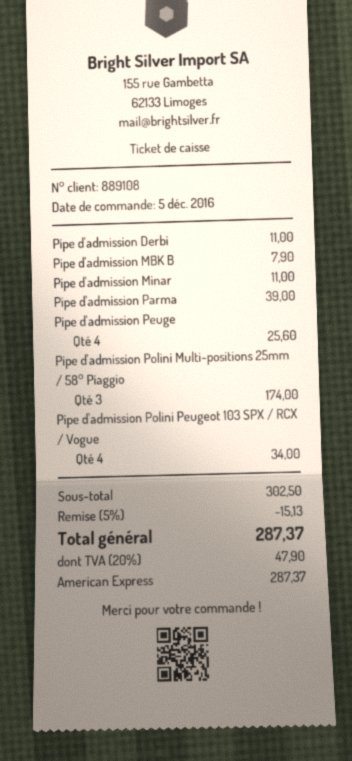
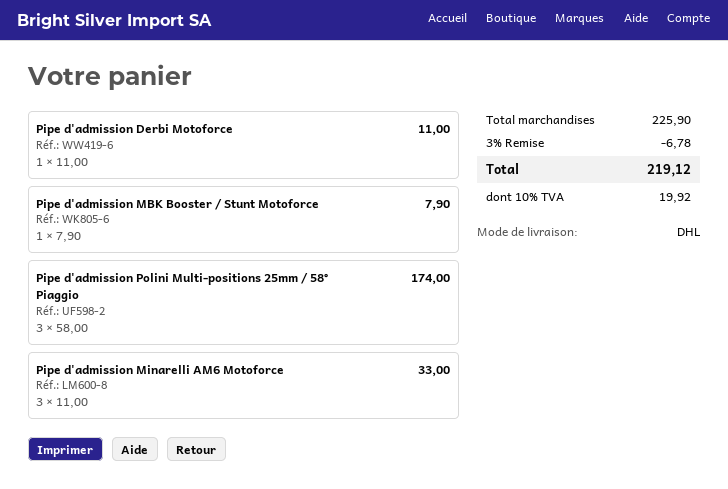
Pipe d'admission Minar: 1 for 11.00 -> 3 for 33.00
Pipe d'admission Parma: 1 for 39.00 -> none
Pipe d'admission Peuge: 4 for 25.60 -> none
Pipe d'admission Polini Peugeot 103 SPX / RCX / Vogue: 4 for 34.00 -> none
subtotal: 302.50 -> 225.90
discount: 5% = 15.13 -> 3% = 6.78
tax: 20% = 47.90 -> 10% = 19.92
total: 287.37 -> 219.12

